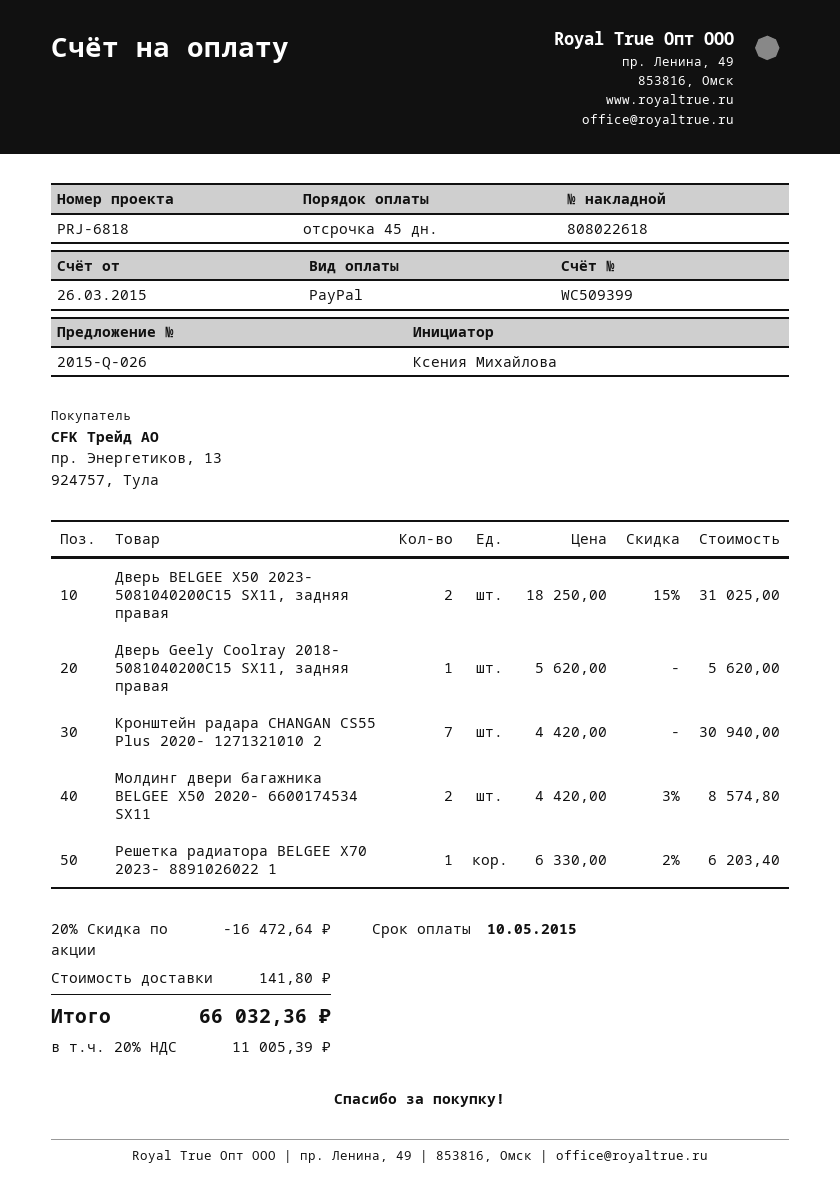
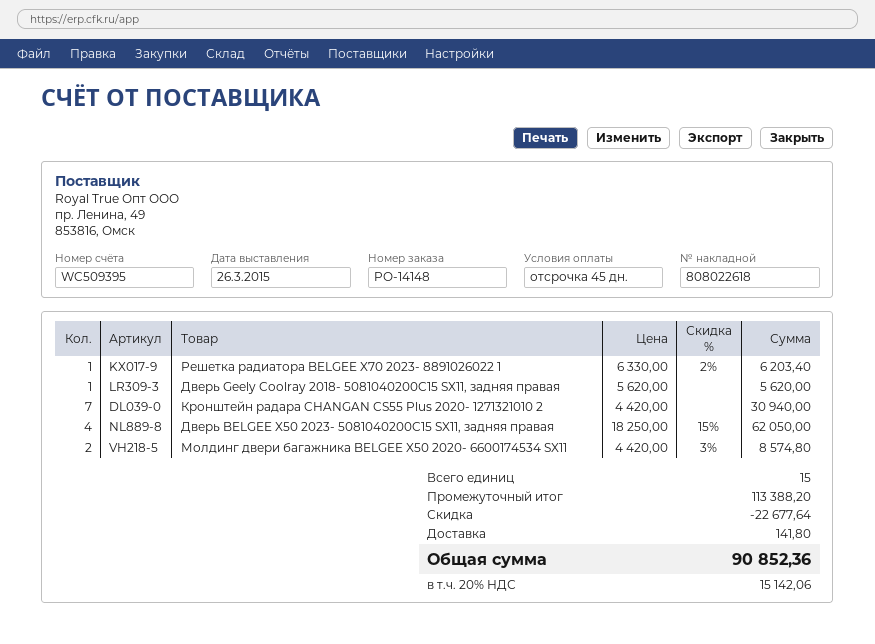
invoice number: WC509399 -> WC509395
Дверь BELGEE X50 2023- 5081040200C15 SX11, задняя правая: 2 x 18250.00 - 15% = 31025.00 -> 4 x 18250.00 - 15% = 62050.00
discount: 16472.64 -> 22677.64
tax: 20% = 11005.39 -> 20% = 15142.06
total: 66032.36 -> 90852.36

